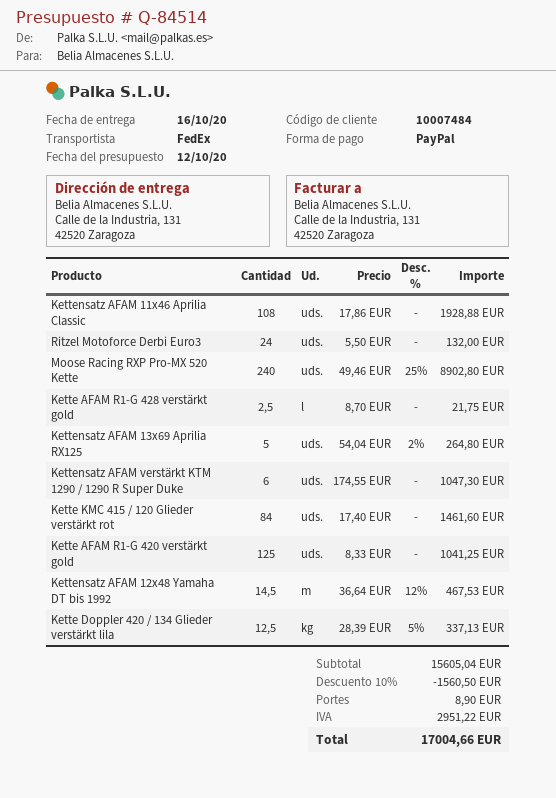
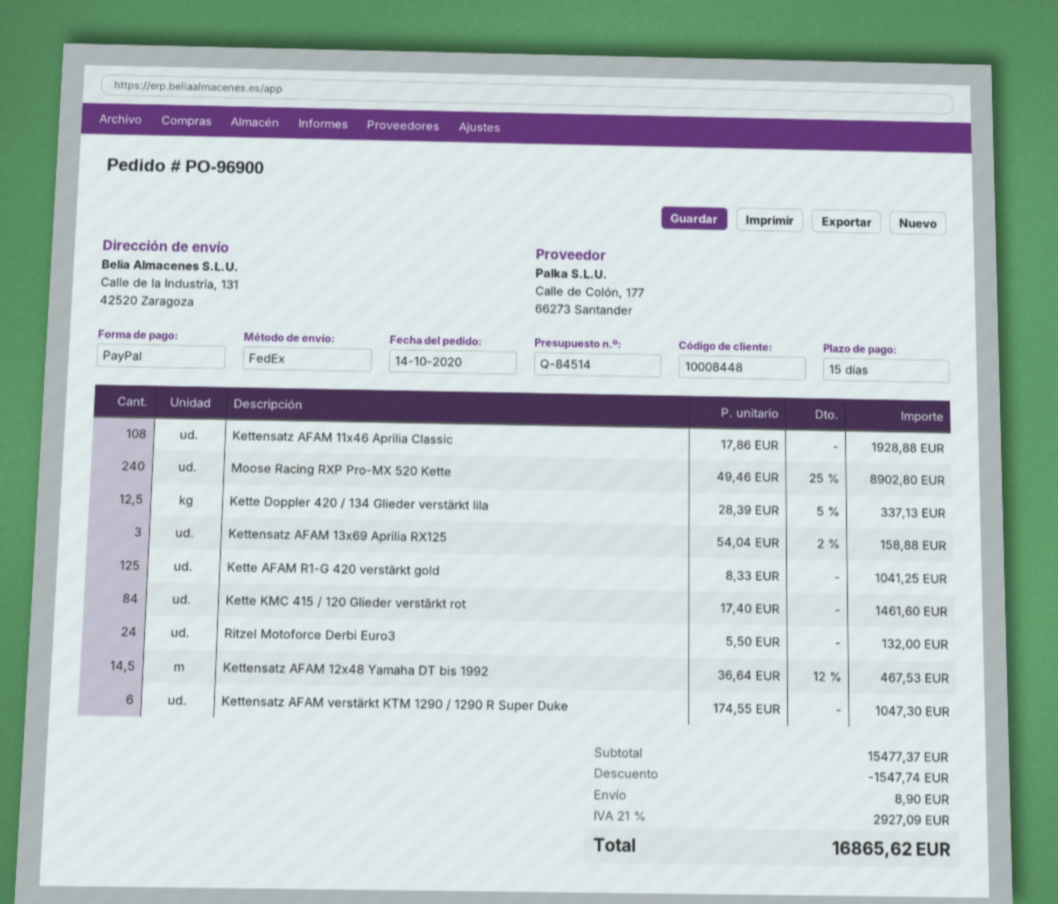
customer number: 10007484 -> 10008448
Kette AFAM R1-G 428 verstärkt gold: 2.5 x 8.70 = 21.75 -> none
Kettensatz AFAM 13x69 Aprilia RX125: 5 x 54.04 - 2% = 264.80 -> 3 x 54.04 - 2% = 158.88
subtotal: 15605.04 -> 15477.37
discount: 1560.50 -> 1547.74
tax: 2951.22 -> 2927.09
total: 17004.66 -> 16865.62

